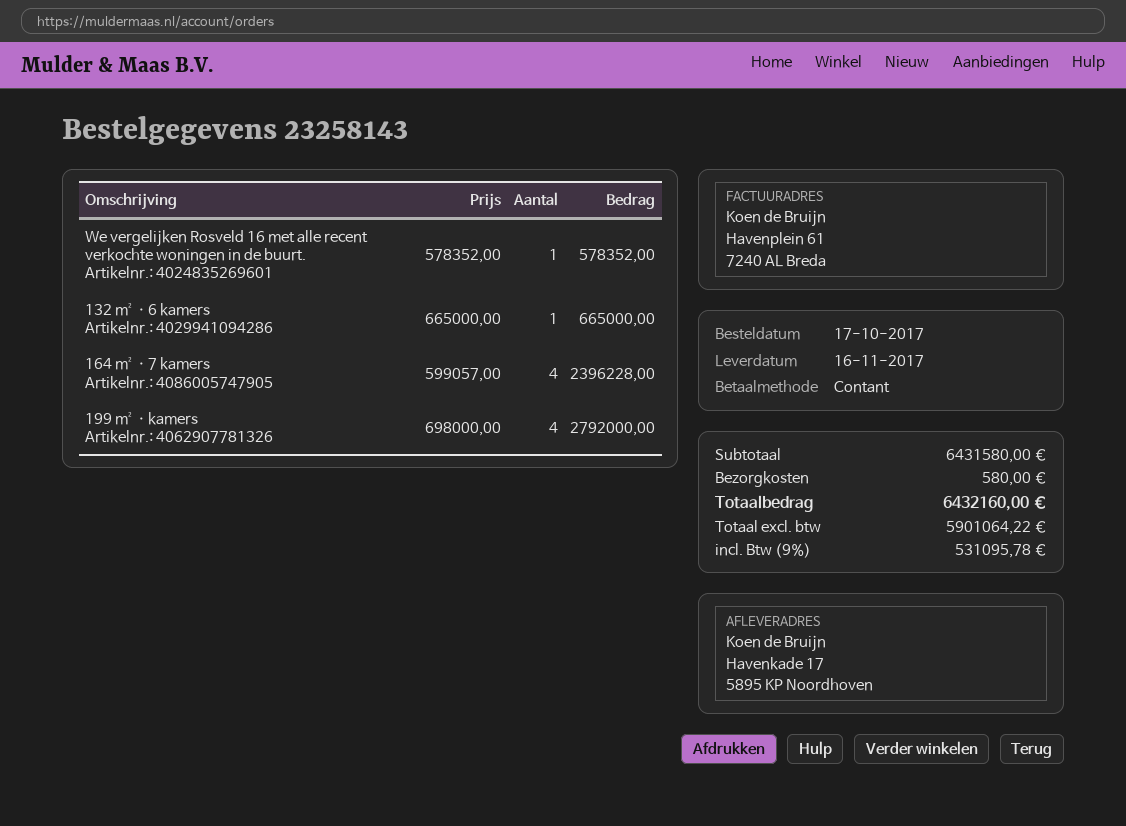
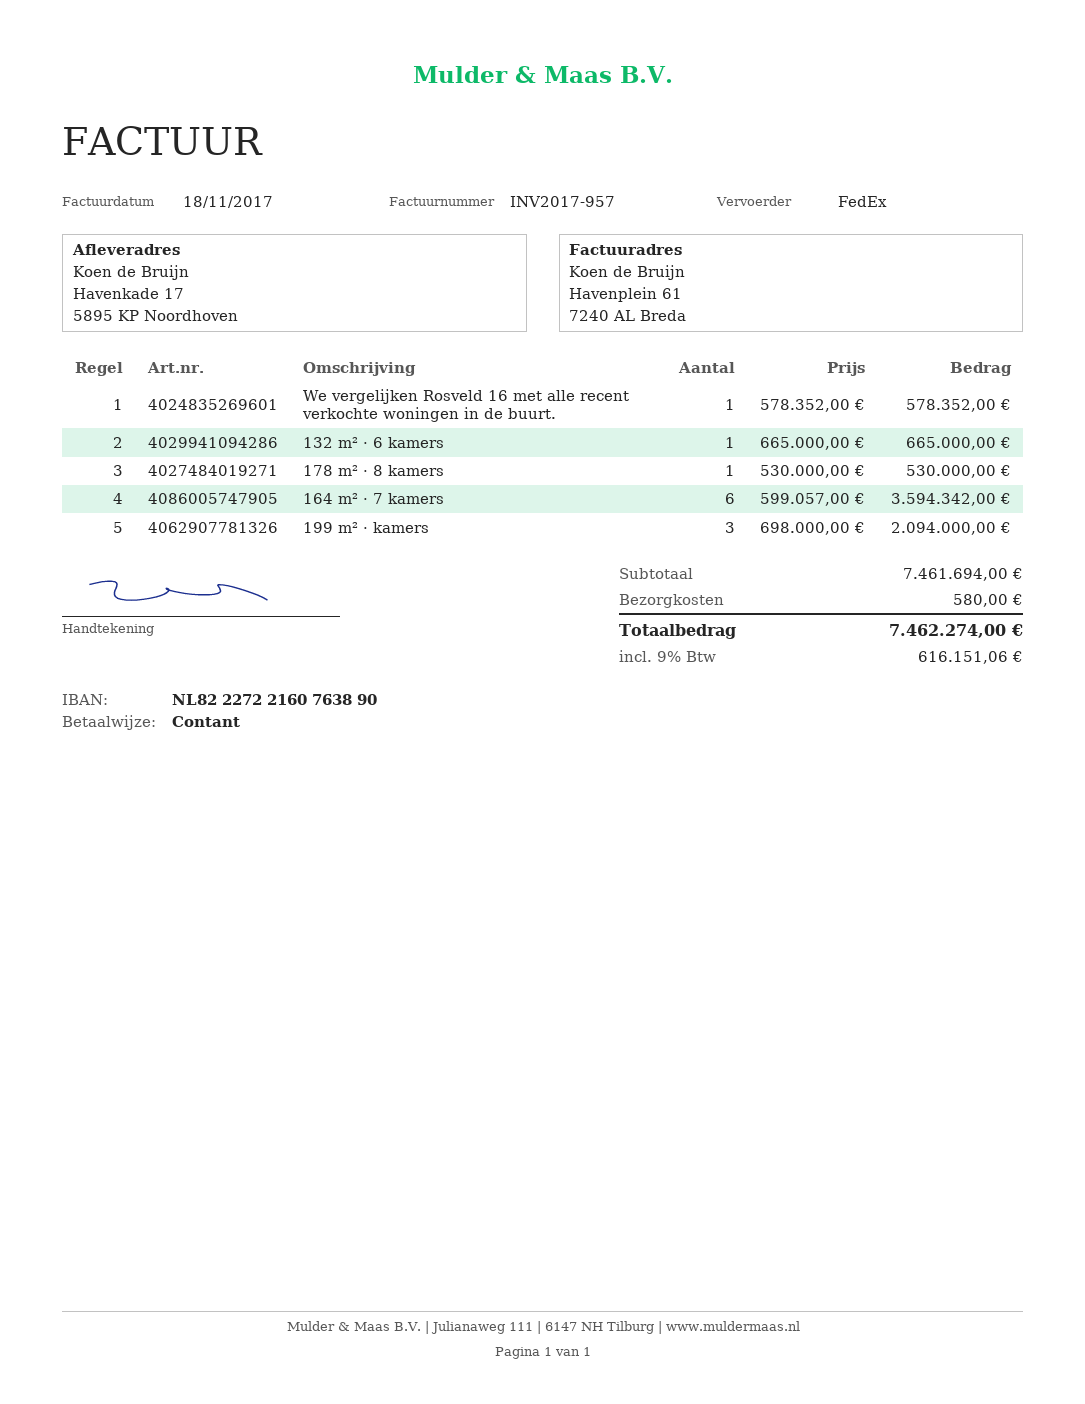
164 m² · 7 kamers: 4 x 599057.00 = 2396228.00 -> 6 x 599057.00 = 3594342.00
199 m² · kamers: 4 x 698000.00 = 2792000.00 -> 3 x 698000.00 = 2094000.00
178 m² · 8 kamers: none -> 1 x 530000.00 = 530000.00
subtotal: 6431580.00 -> 7461694.00
tax: 9% = 531095.78 -> 9% = 616151.06
total: 6432160.00 -> 7462274.00

